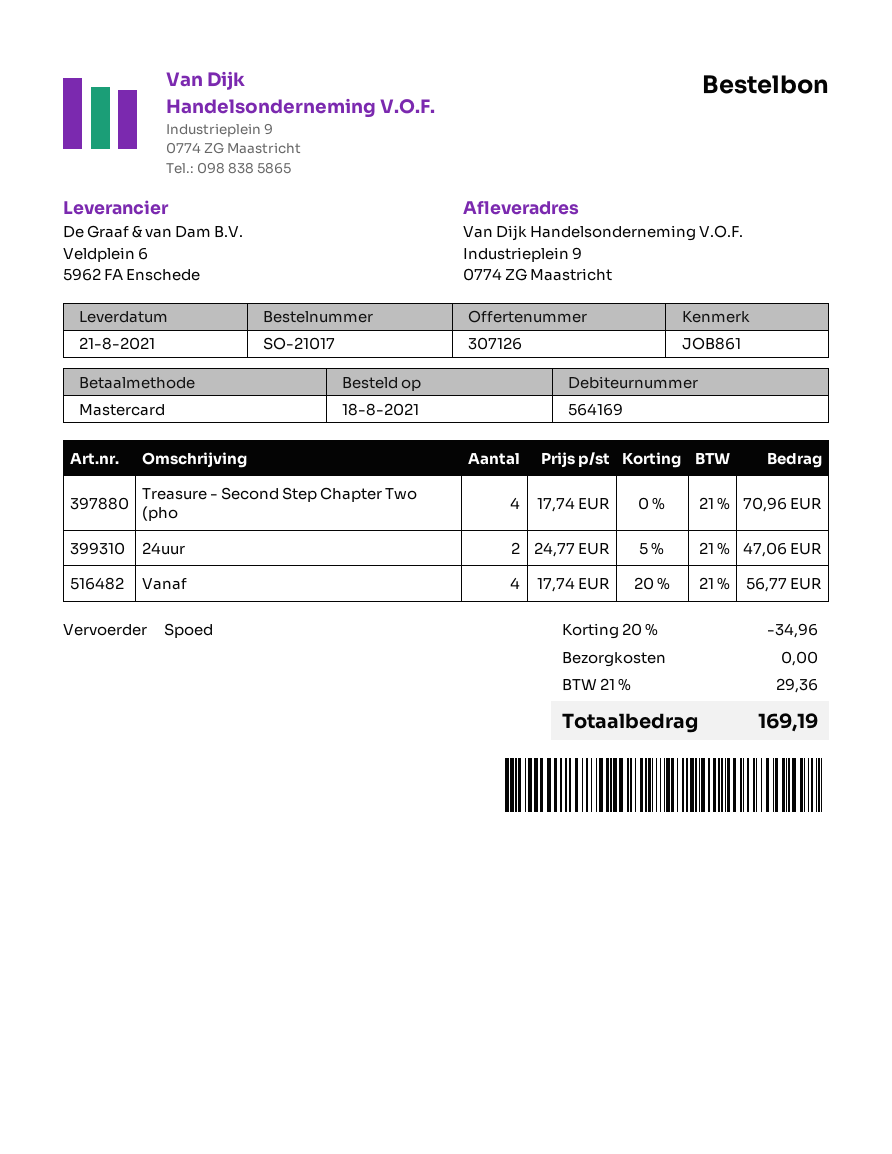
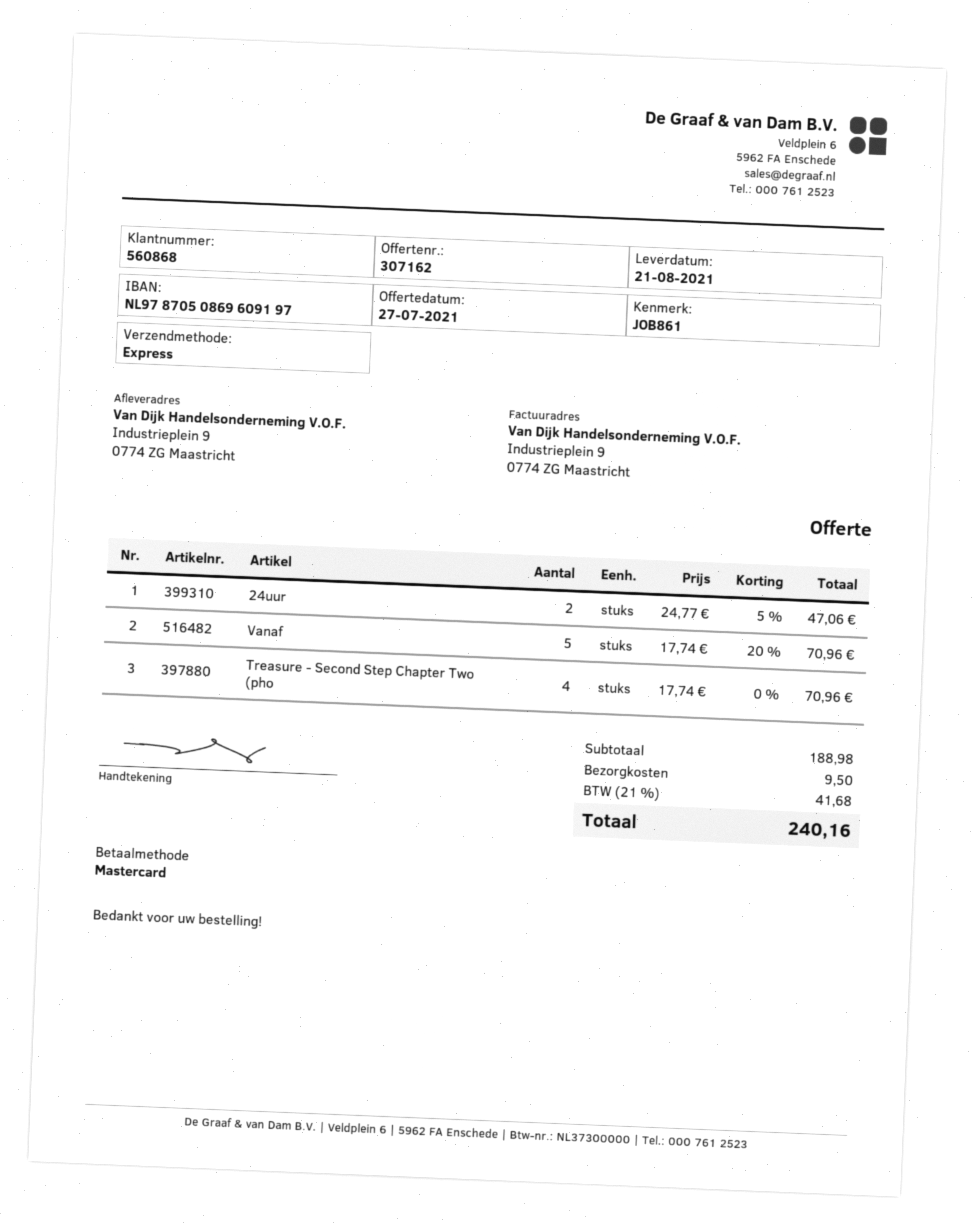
quote number: 307126 -> 307162
customer number: 564169 -> 560868
Vanaf: 4 x 17.74 - 20% = 56.77 -> 5 x 17.74 - 20% = 70.96
discount: 20% = 34.96 -> none
shipping: 0.00 -> 9.50
tax: 21% = 29.36 -> 21% = 41.68
total: 169.19 -> 240.16

